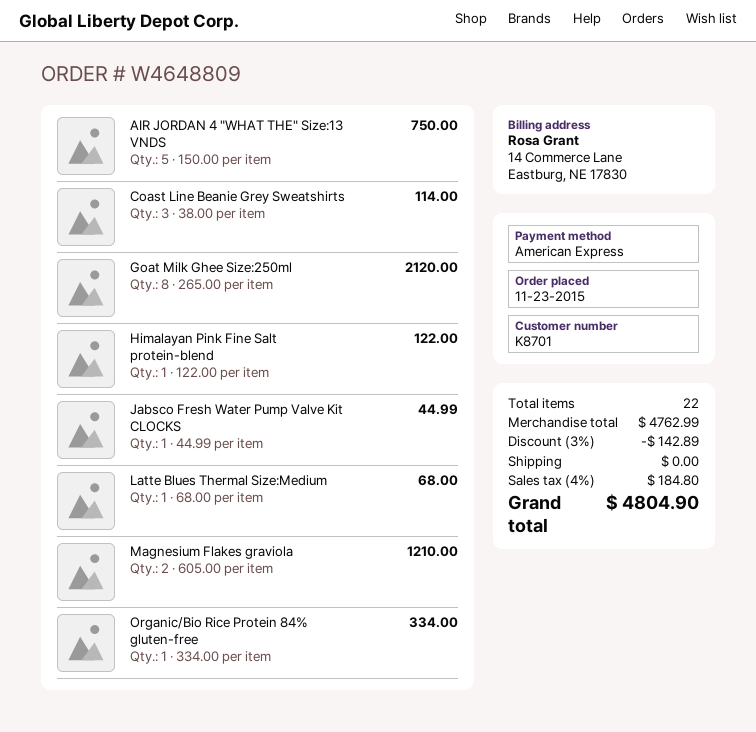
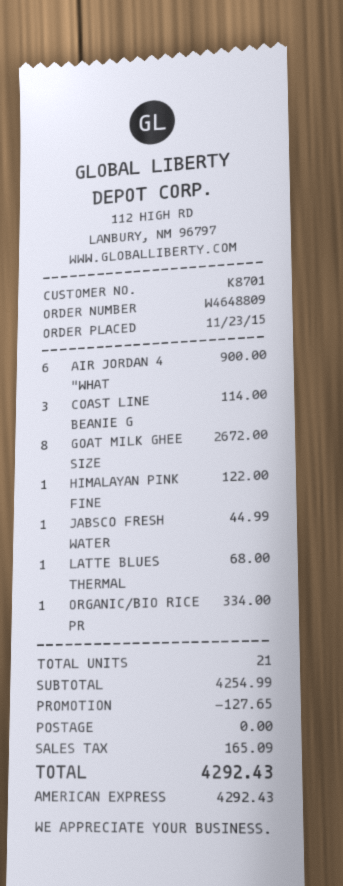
AIR JORDAN 4 "WHAT THE" Size:13 VNDS: 5 for 750.00 -> 6 for 900.00
Goat Milk Ghee Size:250ml: 8 for 2120.00 -> 8 for 2672.00
Magnesium Flakes graviola: 2 for 1210.00 -> none
total quantity: 22 -> 21
subtotal: 4762.99 -> 4254.99
discount: 142.89 -> 127.65
tax: 184.80 -> 165.09
total: 4804.90 -> 4292.43

